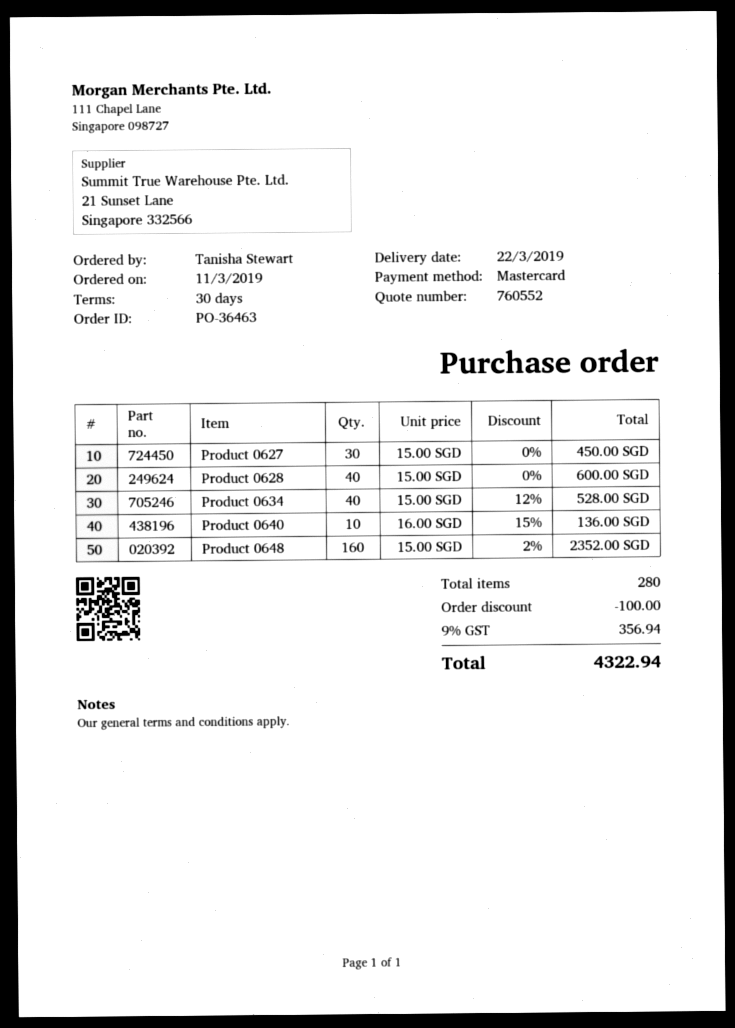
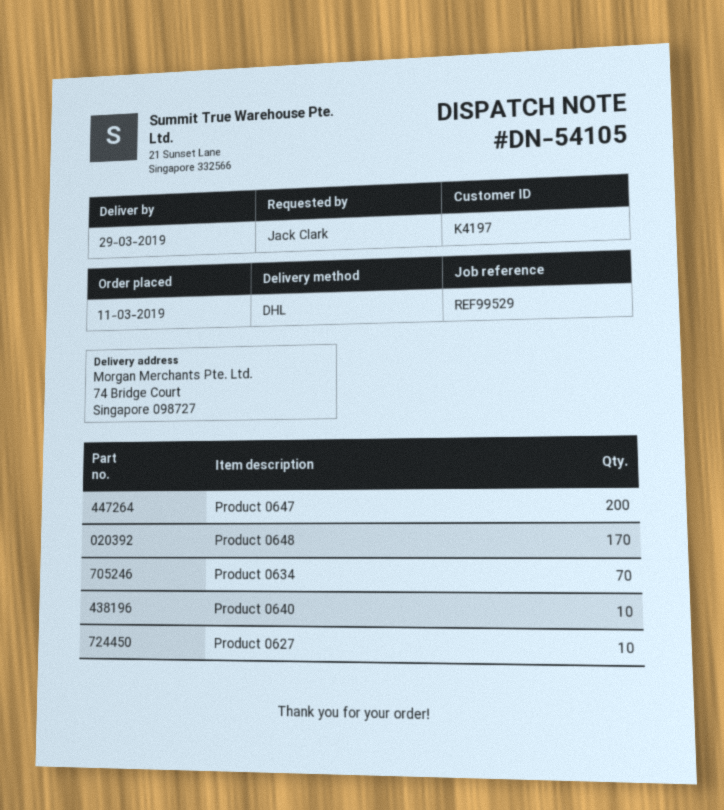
delivery date: 2019-03-22 -> 2019-03-29
ordered by: Tanisha Stewart -> Jack Clark
Product 0627: 30 -> 10
Product 0628: 40 -> none
Product 0634: 40 -> 70
Product 0648: 160 -> 170
Product 0647: none -> 200

